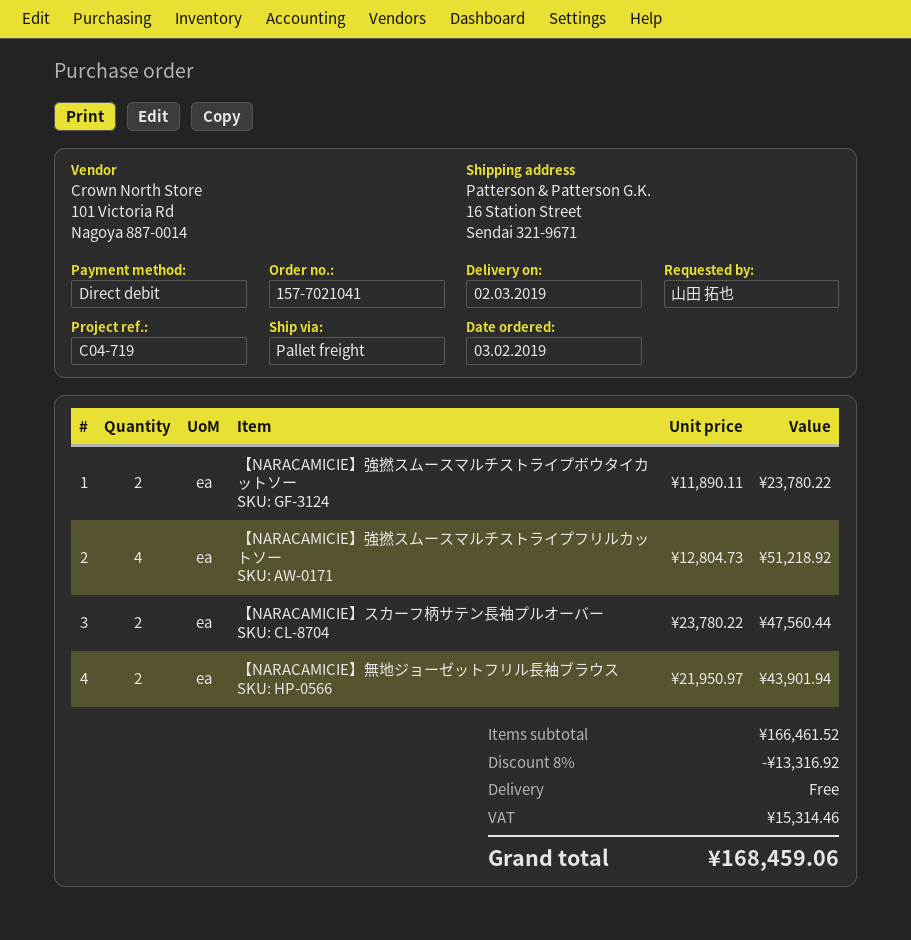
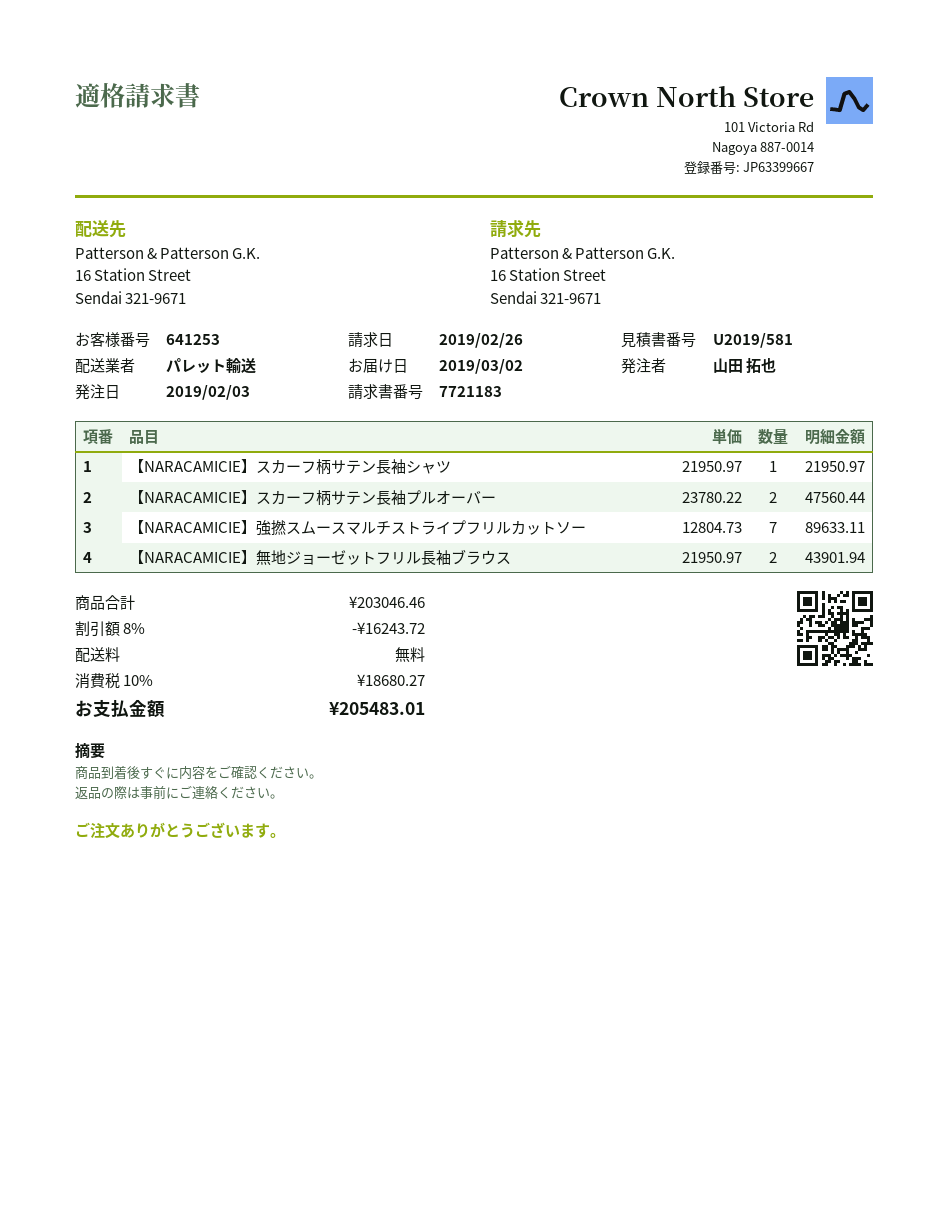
【NARACAMICIE】強撚スムースマルチストライプボウタイカットソー: 2 x 11890.11 = 23780.22 -> none
【NARACAMICIE】強撚スムースマルチストライプフリルカットソー: 4 x 12804.73 = 51218.92 -> 7 x 12804.73 = 89633.11
【NARACAMICIE】スカーフ柄サテン長袖シャツ: none -> 1 x 21950.97 = 21950.97
subtotal: 166461.52 -> 203046.46
discount: 8% = 13316.92 -> 8% = 16243.72
tax: 15314.46 -> 18680.27
total: 168459.06 -> 205483.01

